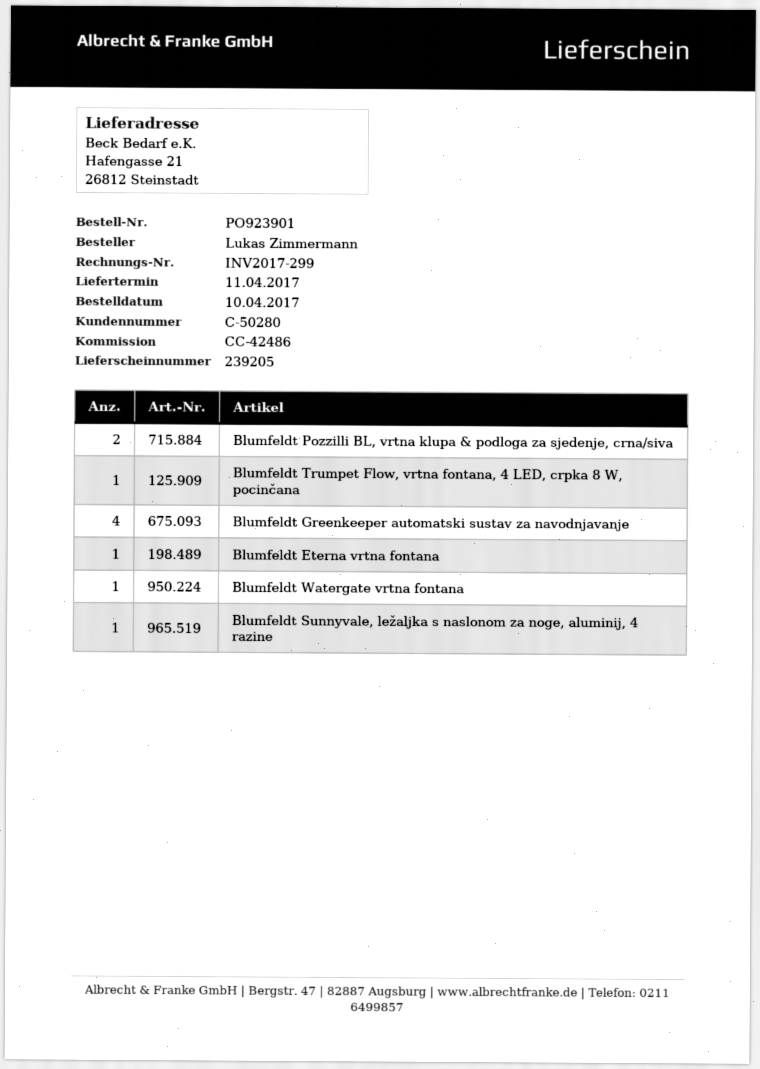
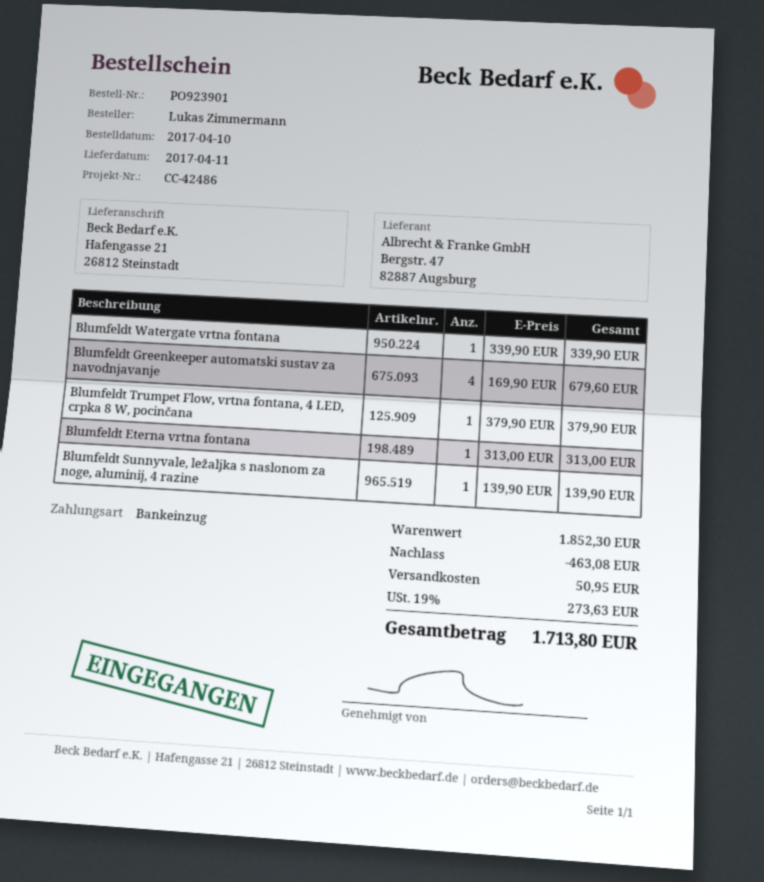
Blumfeldt Pozzilli BL, vrtna klupa & podloga za sjedenje, crna/siva: 2 -> none

